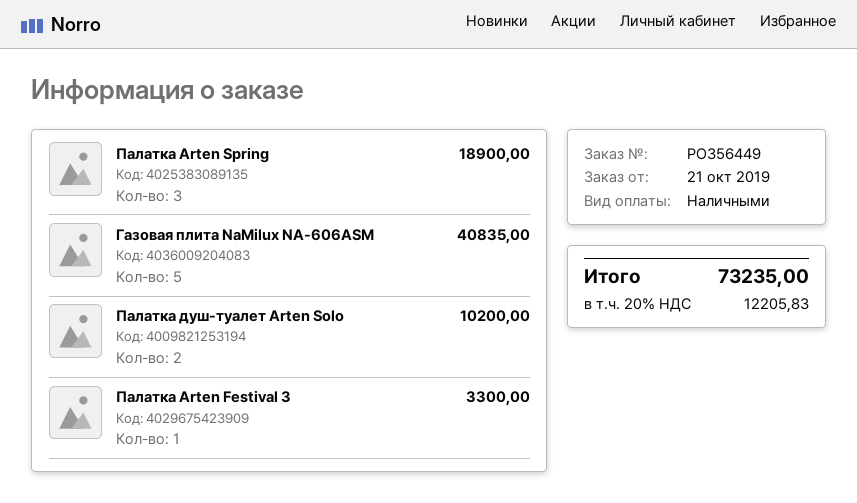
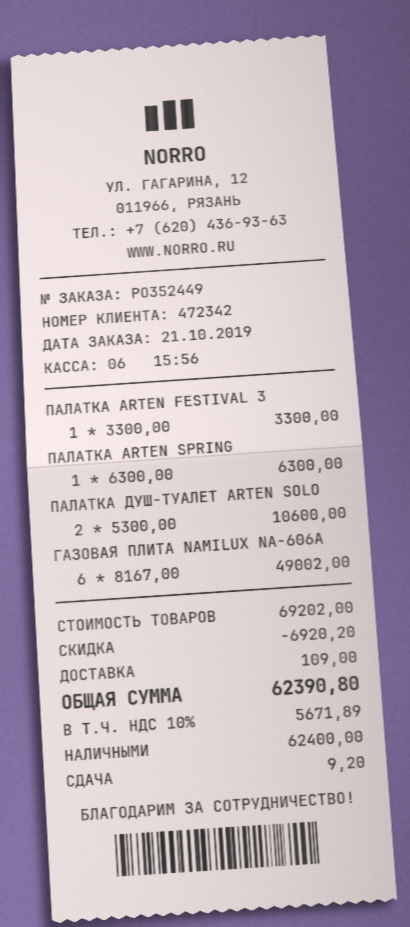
order number: PO356449 -> PO352449
Палатка Arten Spring: 3 for 18900.00 -> 1 for 6300.00
Газовая плита NaMilux NA-606ASM: 5 for 40835.00 -> 6 for 49002.00
Палатка душ-туалет Arten Solo: 2 for 10200.00 -> 2 for 10600.00
discount: none -> 6920.20
shipping: none -> 109.00
tax: 20% = 12205.83 -> 10% = 5671.89
total: 73235.00 -> 62390.80

